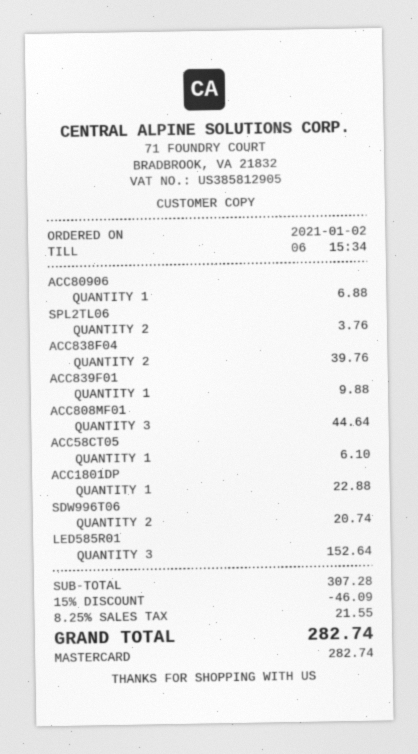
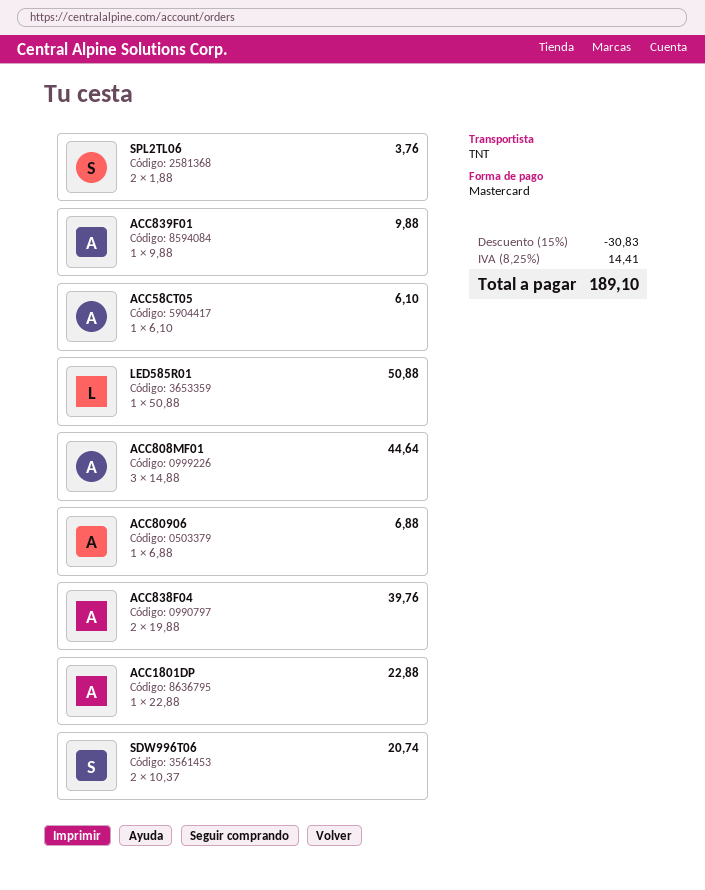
LED585R01: 3 for 152.64 -> 1 for 50.88
discount: 15% = 46.09 -> 15% = 30.83
tax: 8.25% = 21.55 -> 8.25% = 14.41
total: 282.74 -> 189.10

